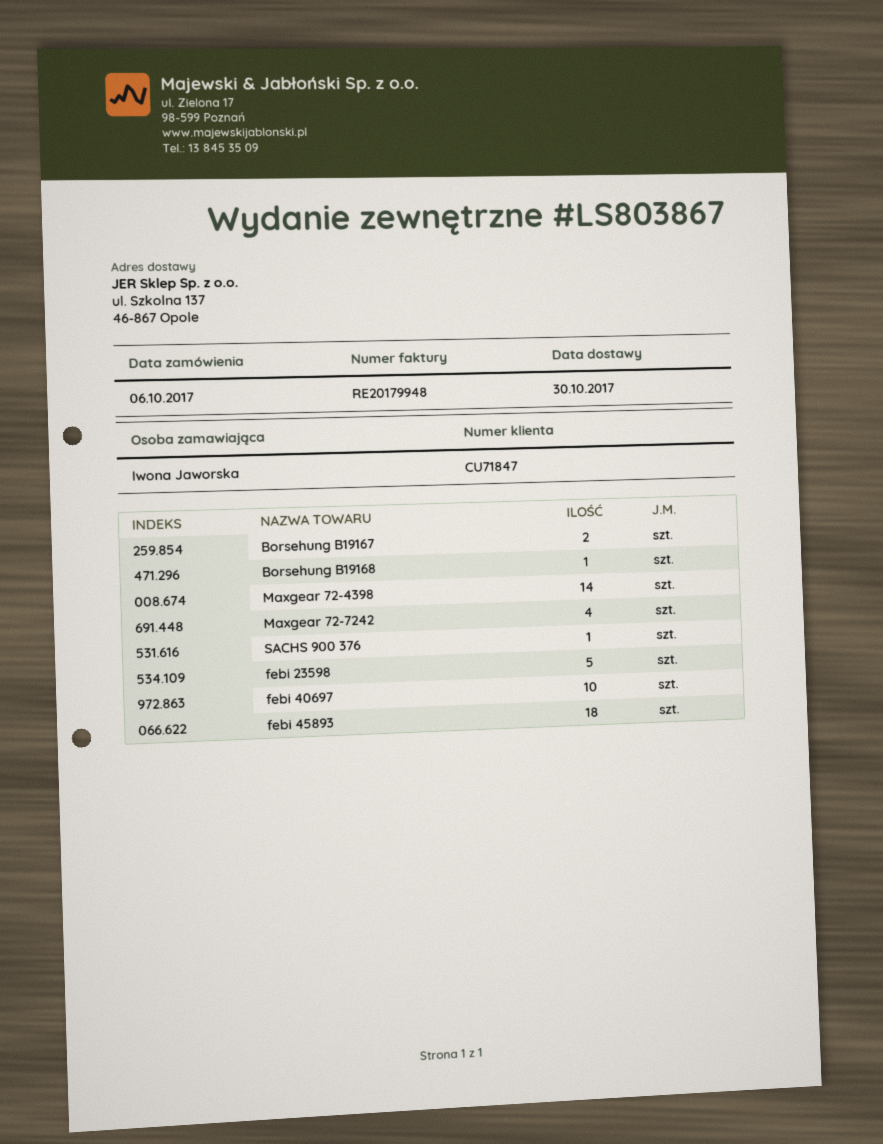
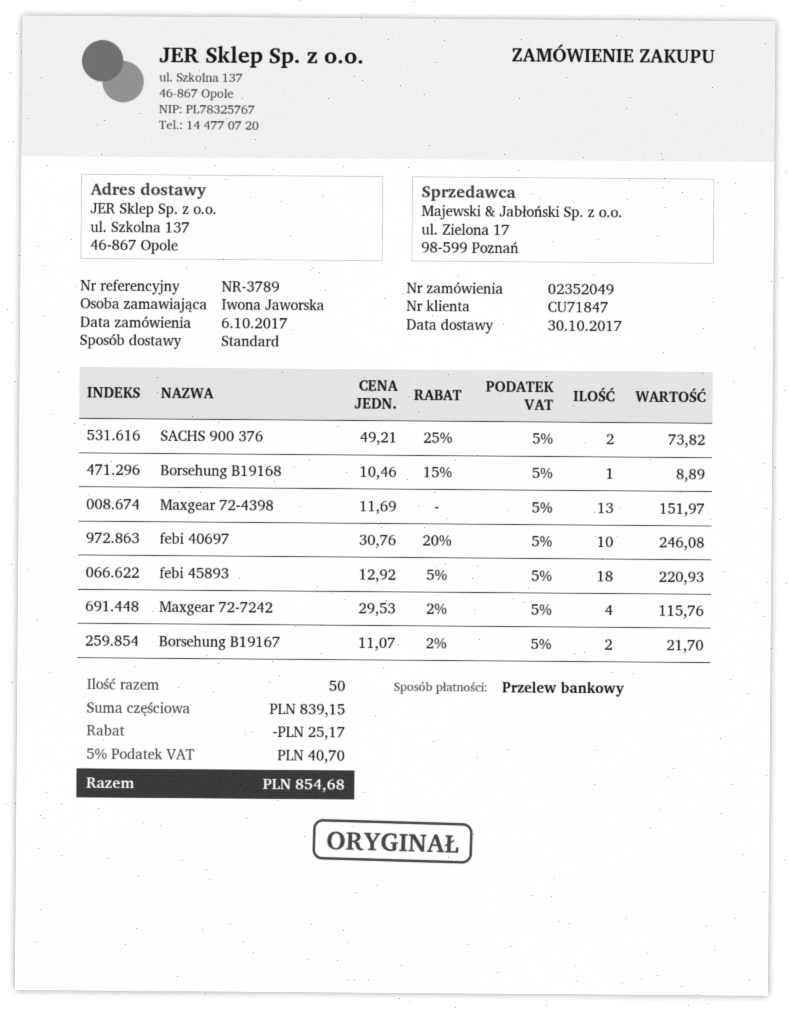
Maxgear 72-4398: 14 -> 13
SACHS 900 376: 1 -> 2
febi 23598: 5 -> none

